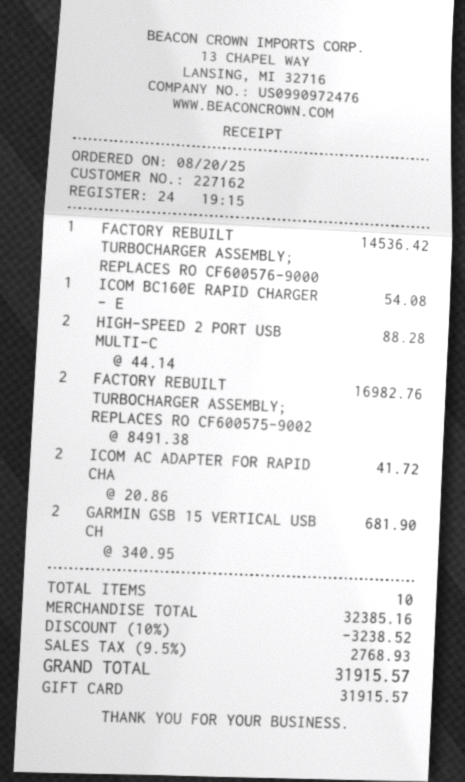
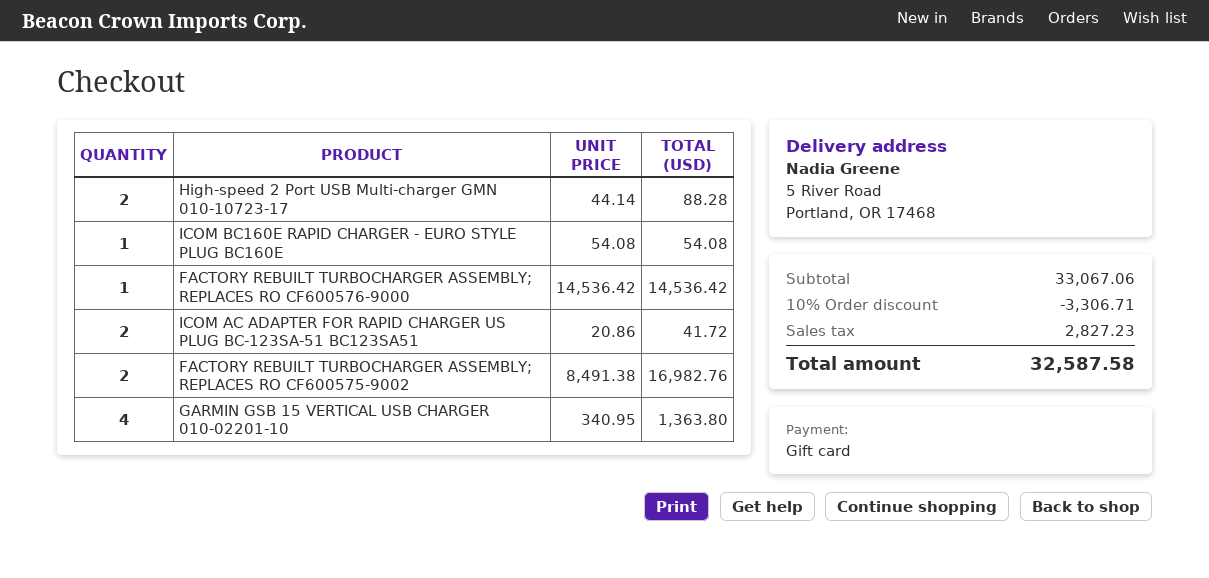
GARMIN GSB 15 VERTICAL USB CH: 2 x 340.95 = 681.90 -> 4 x 340.95 = 1363.80
subtotal: 32385.16 -> 33067.06
discount: 10% = 3238.52 -> 10% = 3306.71
tax: 2768.93 -> 2827.23
total: 31915.57 -> 32587.58

